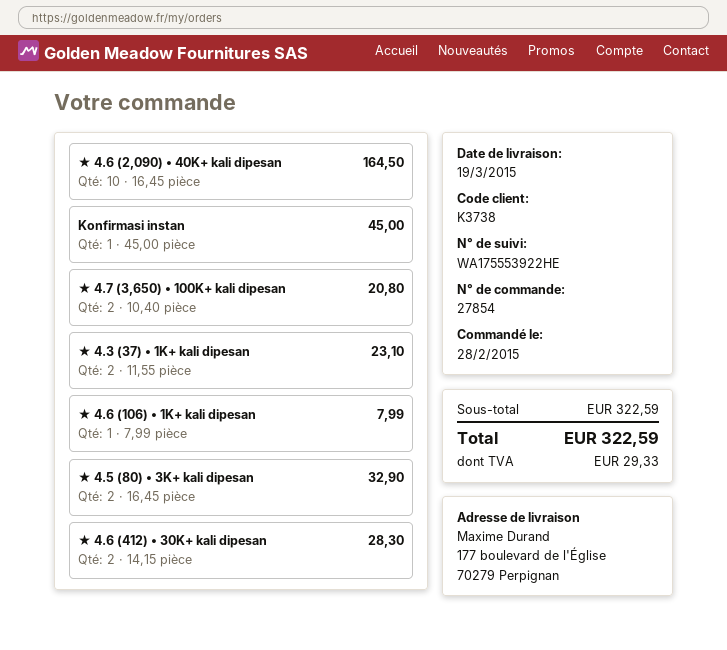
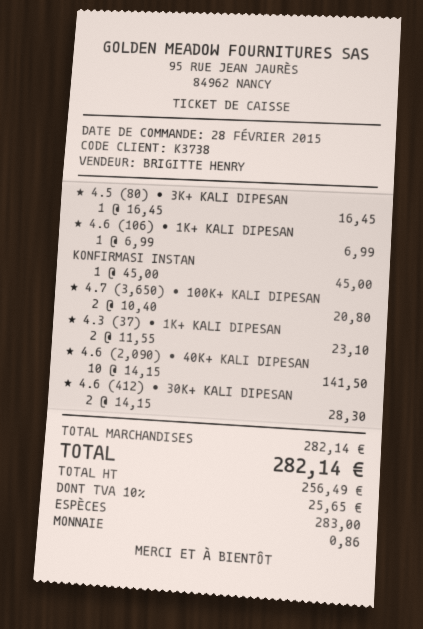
★ 4.6 (2,090) • 40K+ kali dipesan: 10 x 16.45 = 164.50 -> 10 x 14.15 = 141.50
★ 4.6 (106) • 1K+ kali dipesan: 1 x 7.99 = 7.99 -> 1 x 6.99 = 6.99
★ 4.5 (80) • 3K+ kali dipesan: 2 x 16.45 = 32.90 -> 1 x 16.45 = 16.45
subtotal: 322.59 -> 282.14
tax: 29.33 -> 25.65
total: 322.59 -> 282.14

